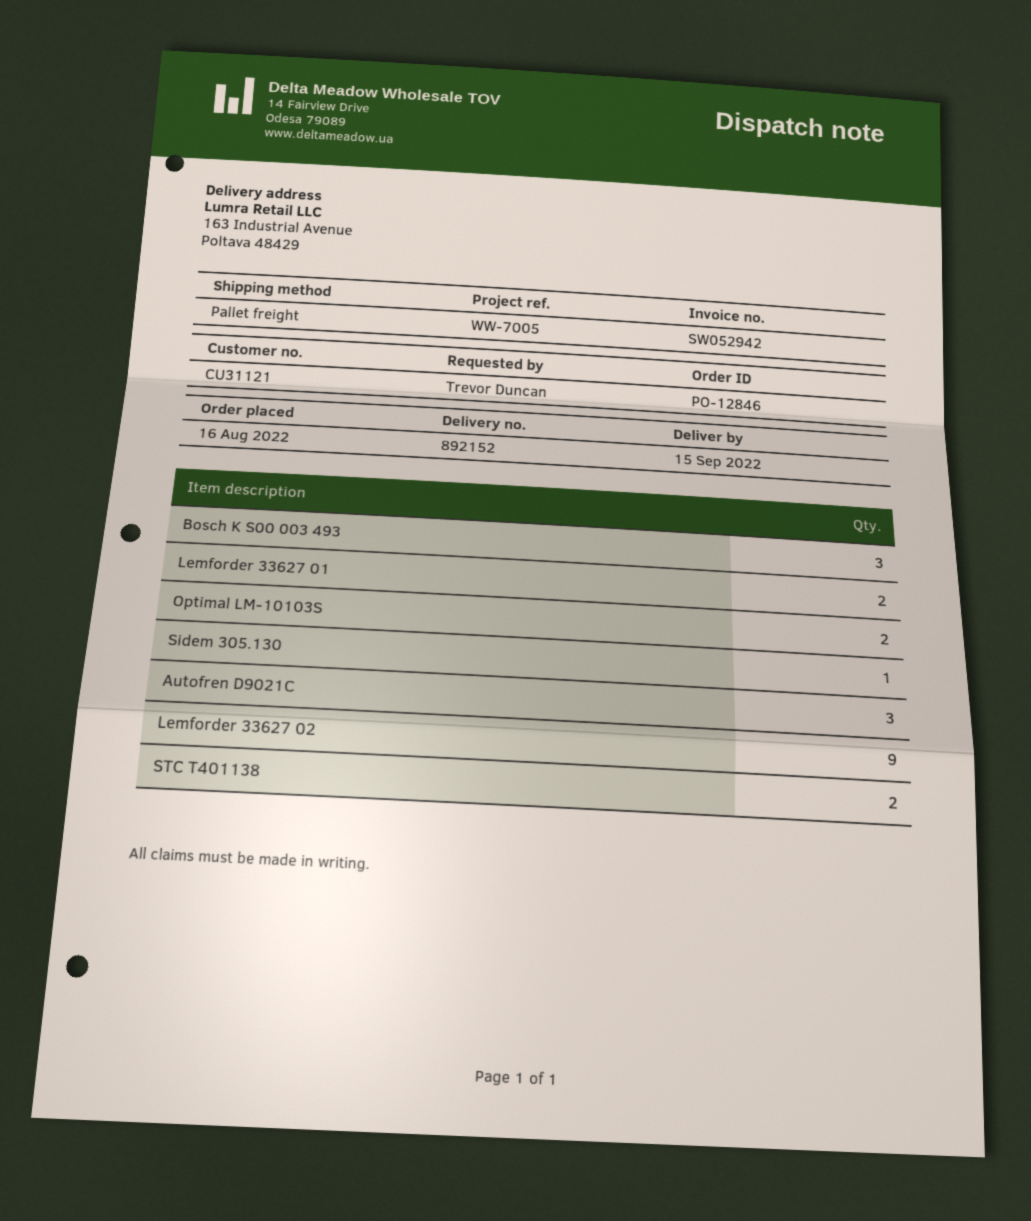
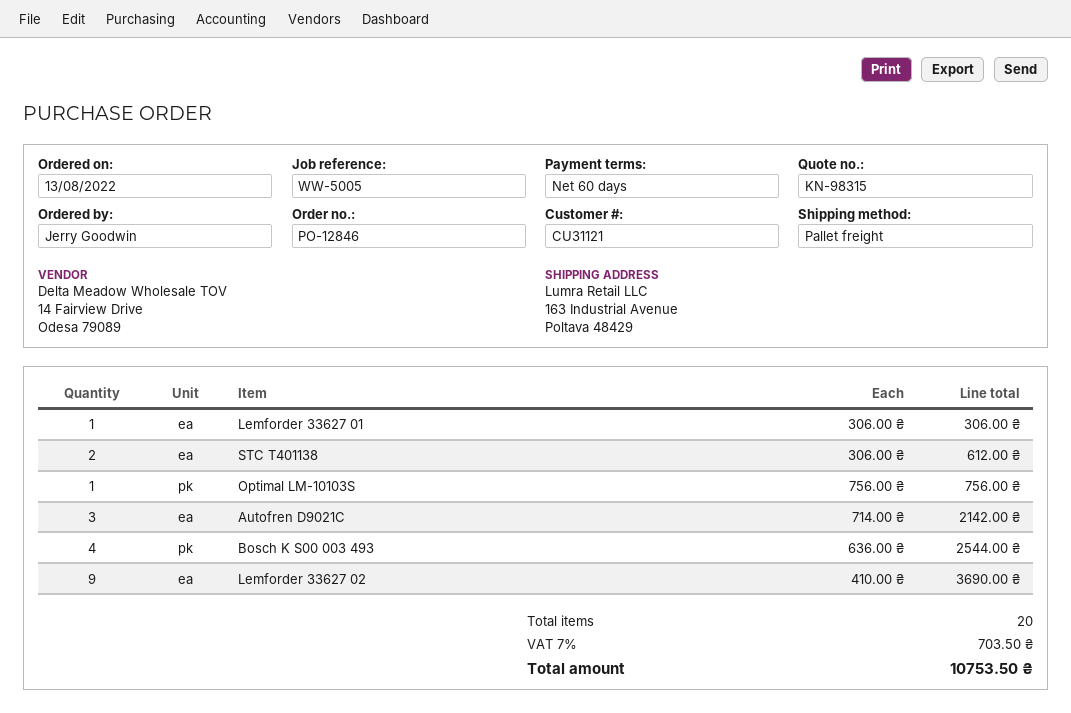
order date: 2022-08-16 -> 2022-08-13
reference: WW-7005 -> WW-5005
ordered by: Trevor Duncan -> Jerry Goodwin
Bosch K S00 003 493: 3 -> 4
Lemforder 33627 01: 2 -> 1
Optimal LM-10103S: 2 -> 1
Sidem 305.130: 1 -> none

